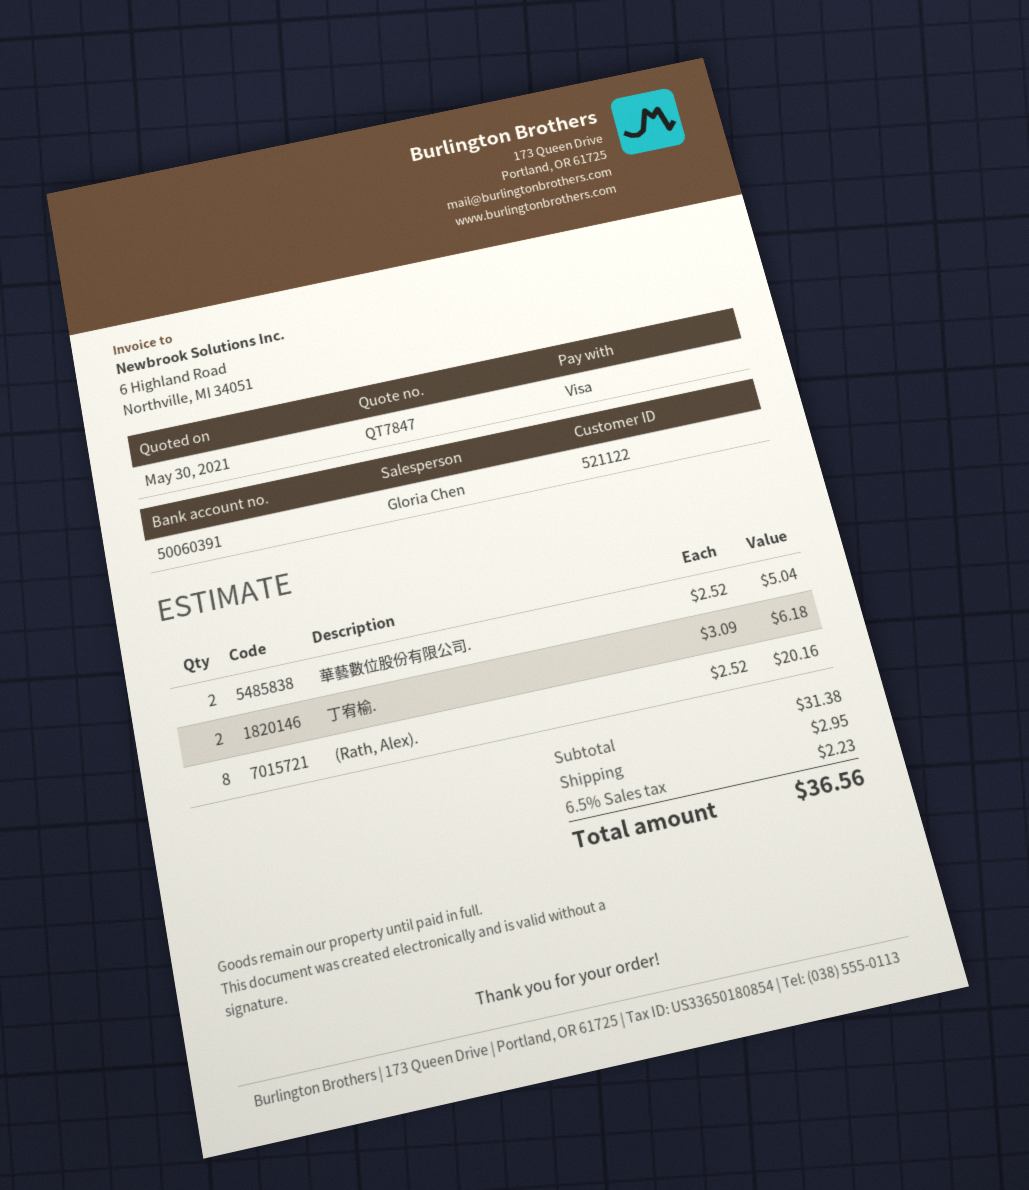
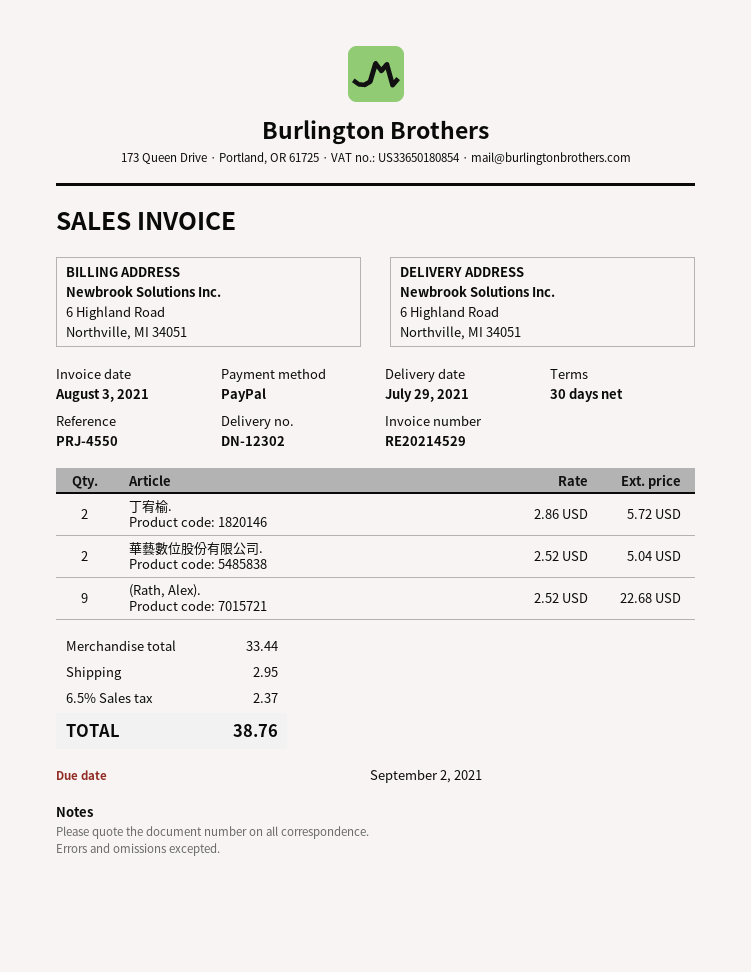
payment method: Visa -> PayPal
丁宥榆.: 2 x 3.09 = 6.18 -> 2 x 2.86 = 5.72
(Rath, Alex).: 8 x 2.52 = 20.16 -> 9 x 2.52 = 22.68
subtotal: 31.38 -> 33.44
tax: 6.5% = 2.23 -> 6.5% = 2.37
total: 36.56 -> 38.76

